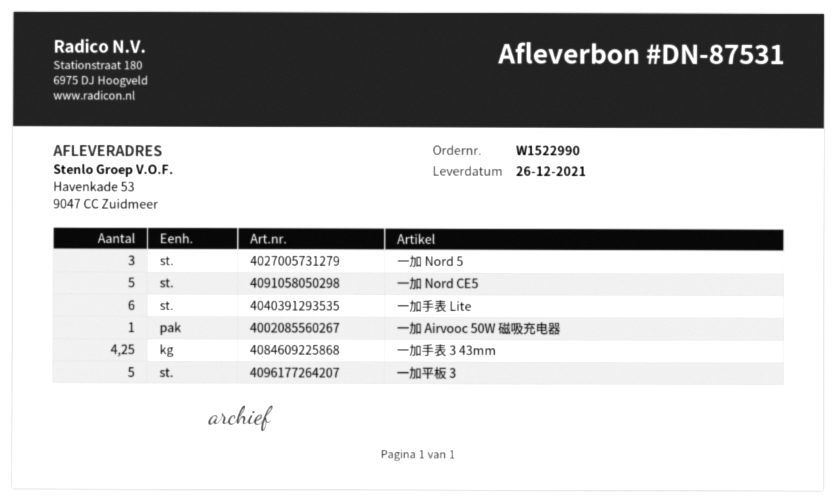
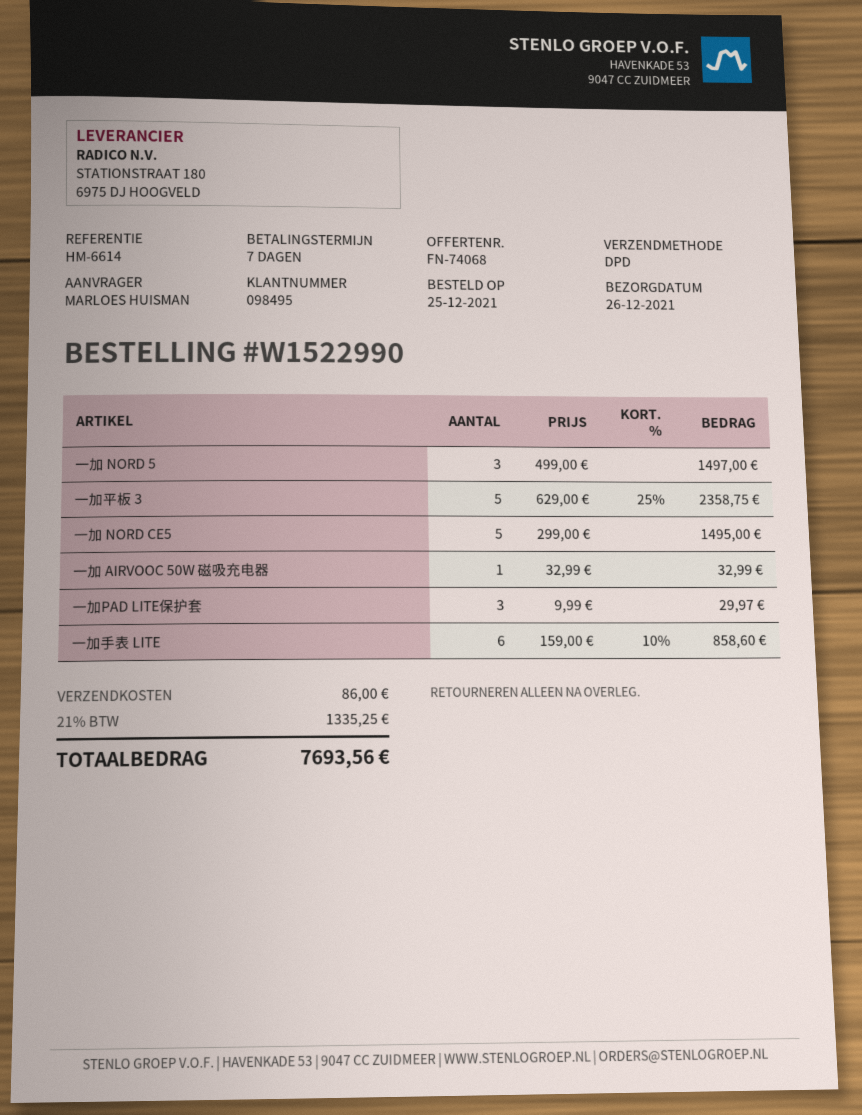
一加手表 3 43mm: 4.25 -> none
一加PAD LITE保护套: none -> 3

